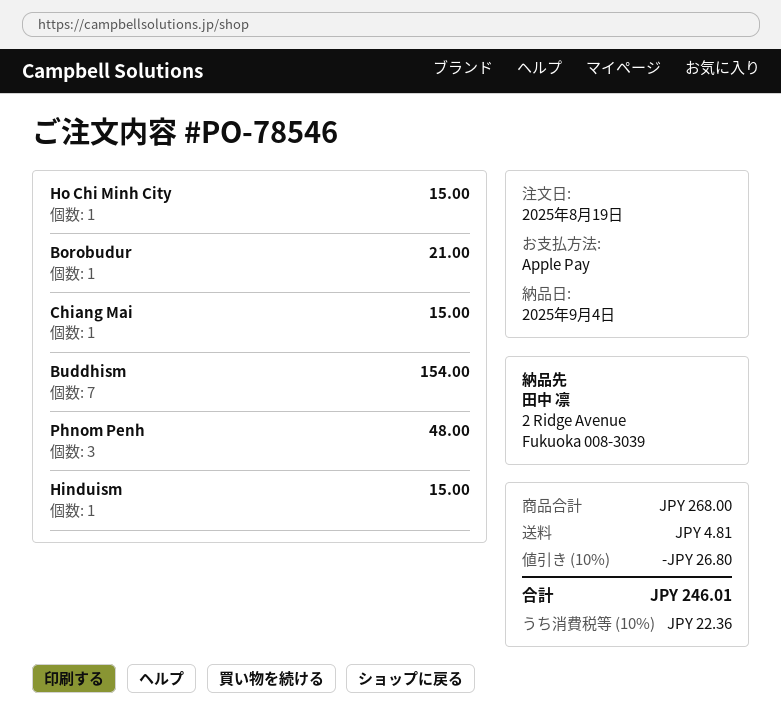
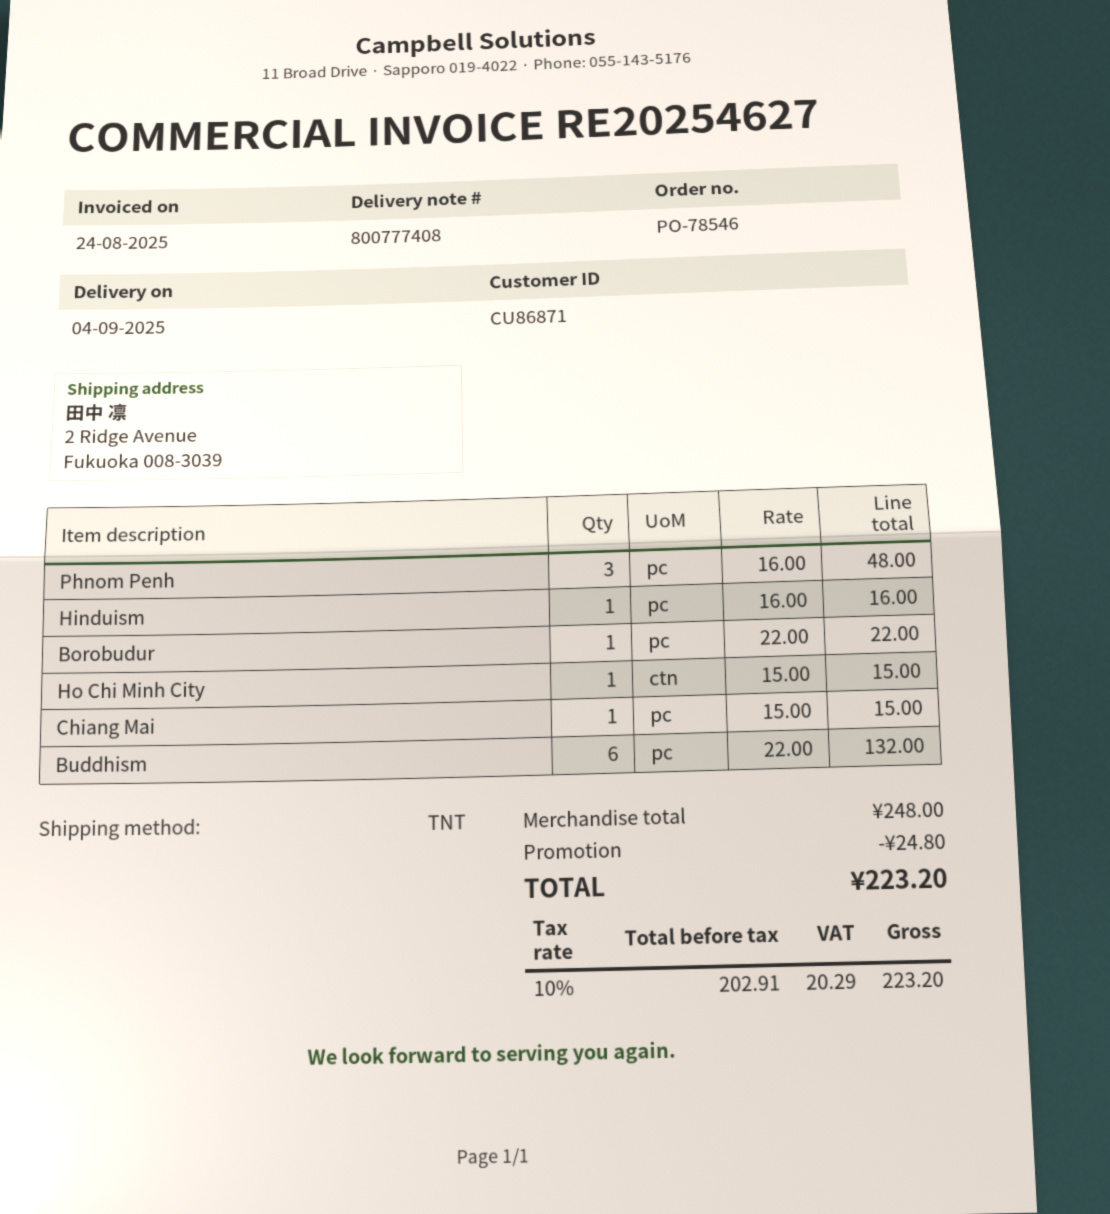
Borobudur: 1 for 21.00 -> 1 for 22.00
Buddhism: 7 for 154.00 -> 6 for 132.00
Hinduism: 1 for 15.00 -> 1 for 16.00
subtotal: 268.00 -> 248.00
discount: 26.80 -> 24.80
shipping: 4.81 -> none
tax: 10% = 22.36 -> 10% = 20.29
total: 246.01 -> 223.20

